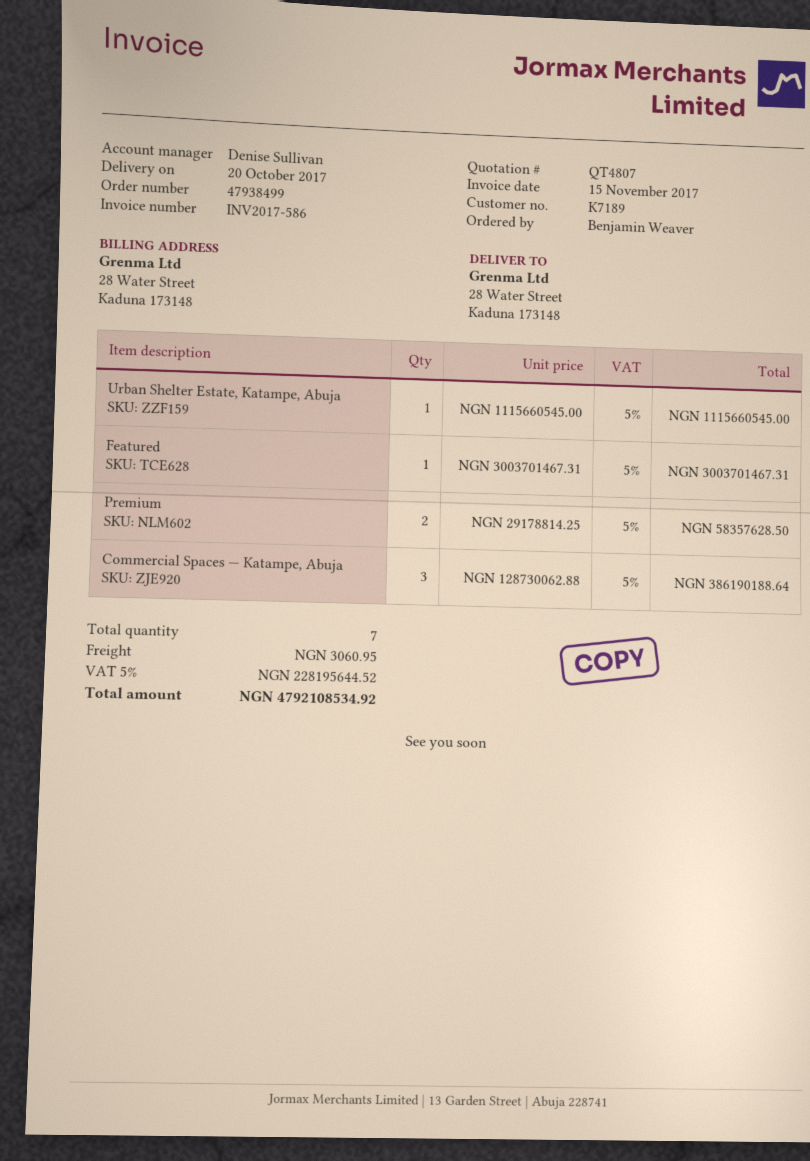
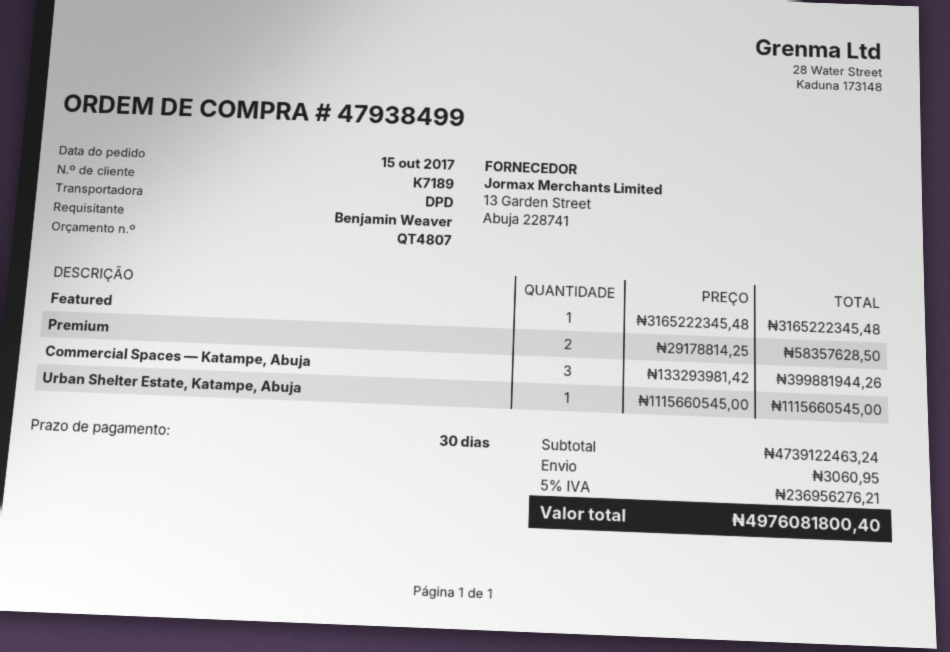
Featured: 1 x 3003701467.31 = 3003701467.31 -> 1 x 3165222345.48 = 3165222345.48
Commercial Spaces — Katampe, Abuja: 3 x 128730062.88 = 386190188.64 -> 3 x 133293981.42 = 399881944.26
tax: 5% = 228195644.52 -> 5% = 236956276.21
total: 4792108534.92 -> 4976081800.40

